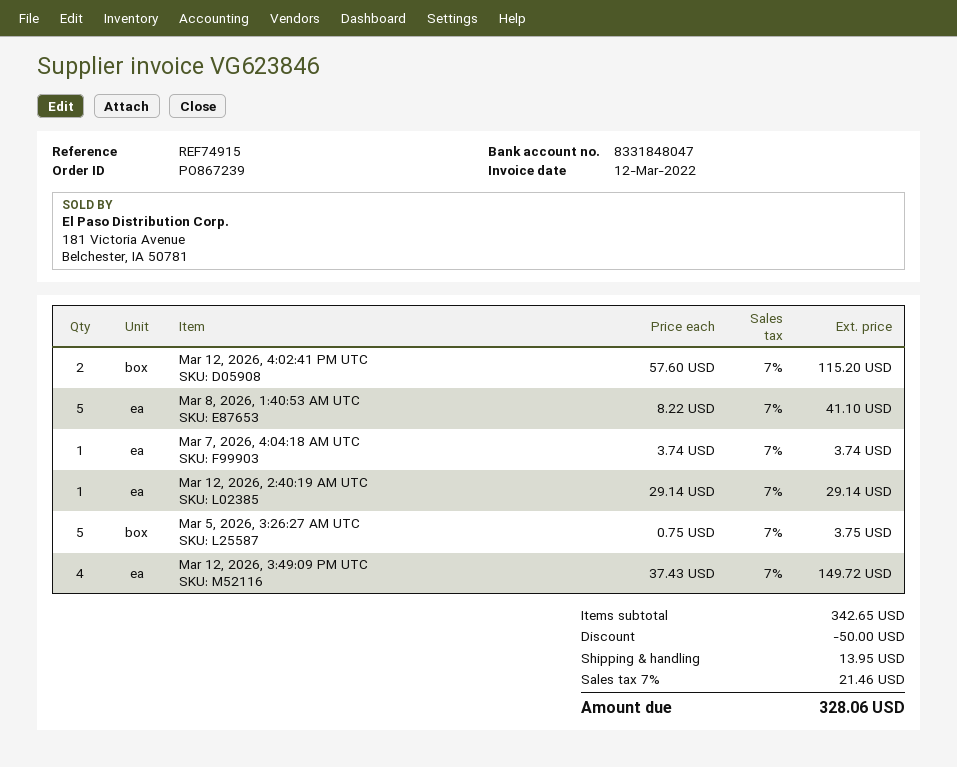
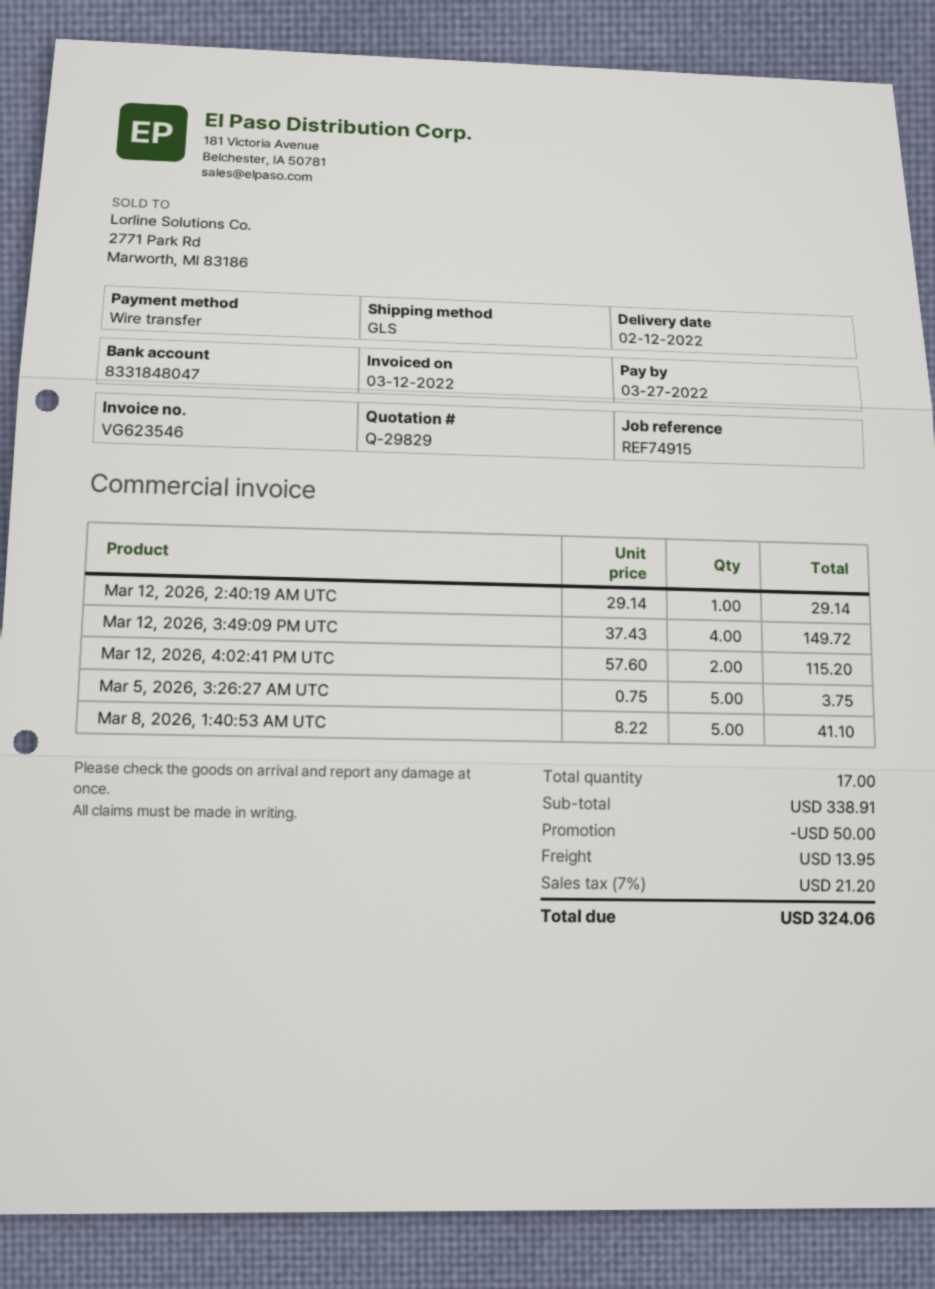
invoice number: VG623846 -> VG623546
Mar 7, 2026, 4:04:18 AM UTC: 1 x 3.74 = 3.74 -> none
subtotal: 342.65 -> 338.91
tax: 7% = 21.46 -> 7% = 21.20
total: 328.06 -> 324.06

